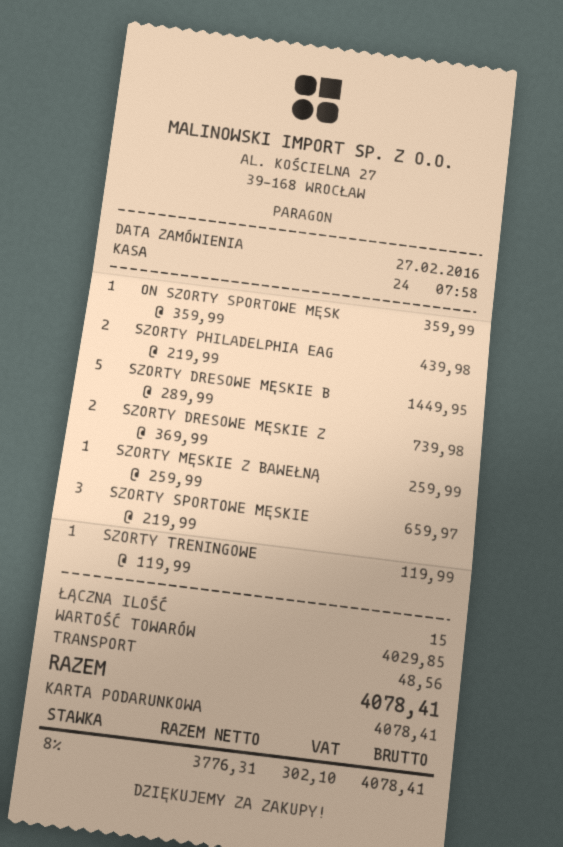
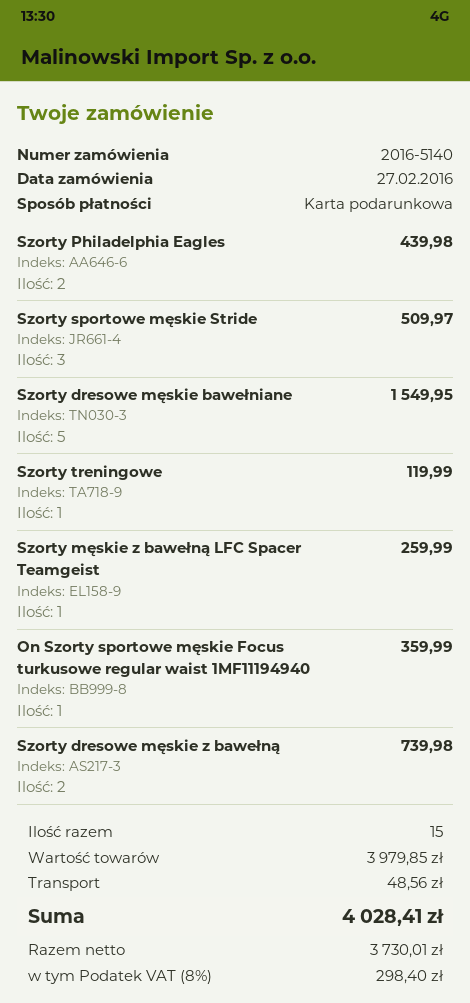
SZORTY DRESOWE MĘSKIE B: 5 for 1449.95 -> 5 for 1549.95
SZORTY SPORTOWE MĘSKIE: 3 for 659.97 -> 3 for 509.97
subtotal: 4029.85 -> 3979.85
net: 3776.31 -> 3730.01
tax: 8% = 302.10 -> 8% = 298.40
total: 4078.41 -> 4028.41

